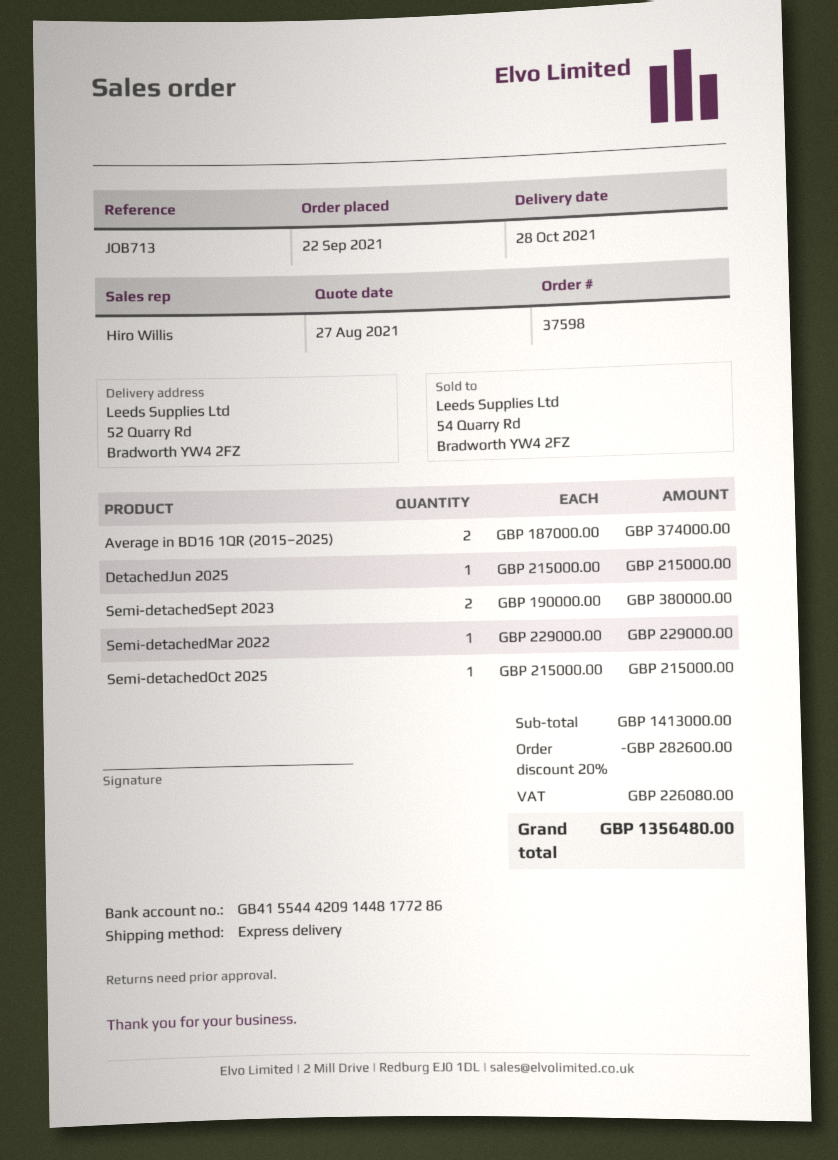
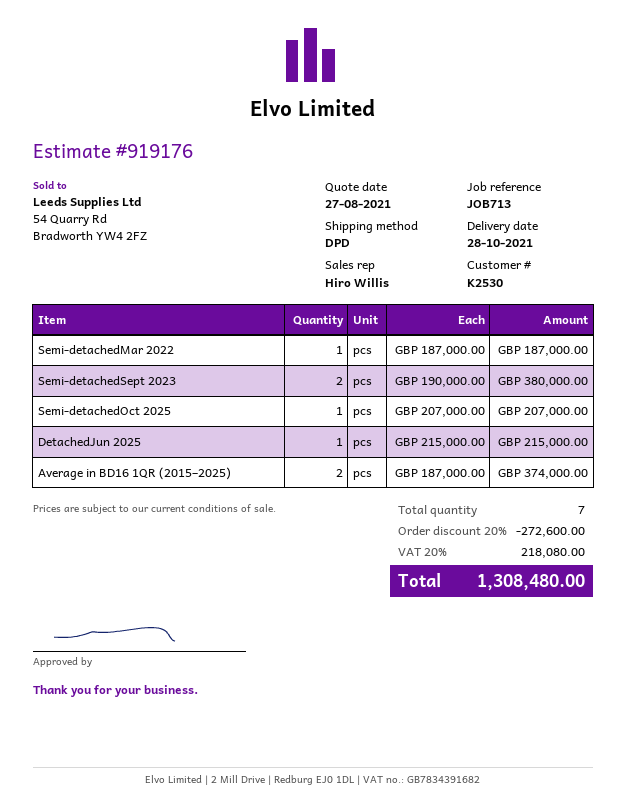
shipping method: express -> DPD
Semi-detachedMar 2022: 1 x 229000.00 = 229000.00 -> 1 x 187000.00 = 187000.00
Semi-detachedOct 2025: 1 x 215000.00 = 215000.00 -> 1 x 207000.00 = 207000.00
discount: 20% = 282600.00 -> 20% = 272600.00
tax: 226080.00 -> 218080.00
total: 1356480.00 -> 1308480.00

